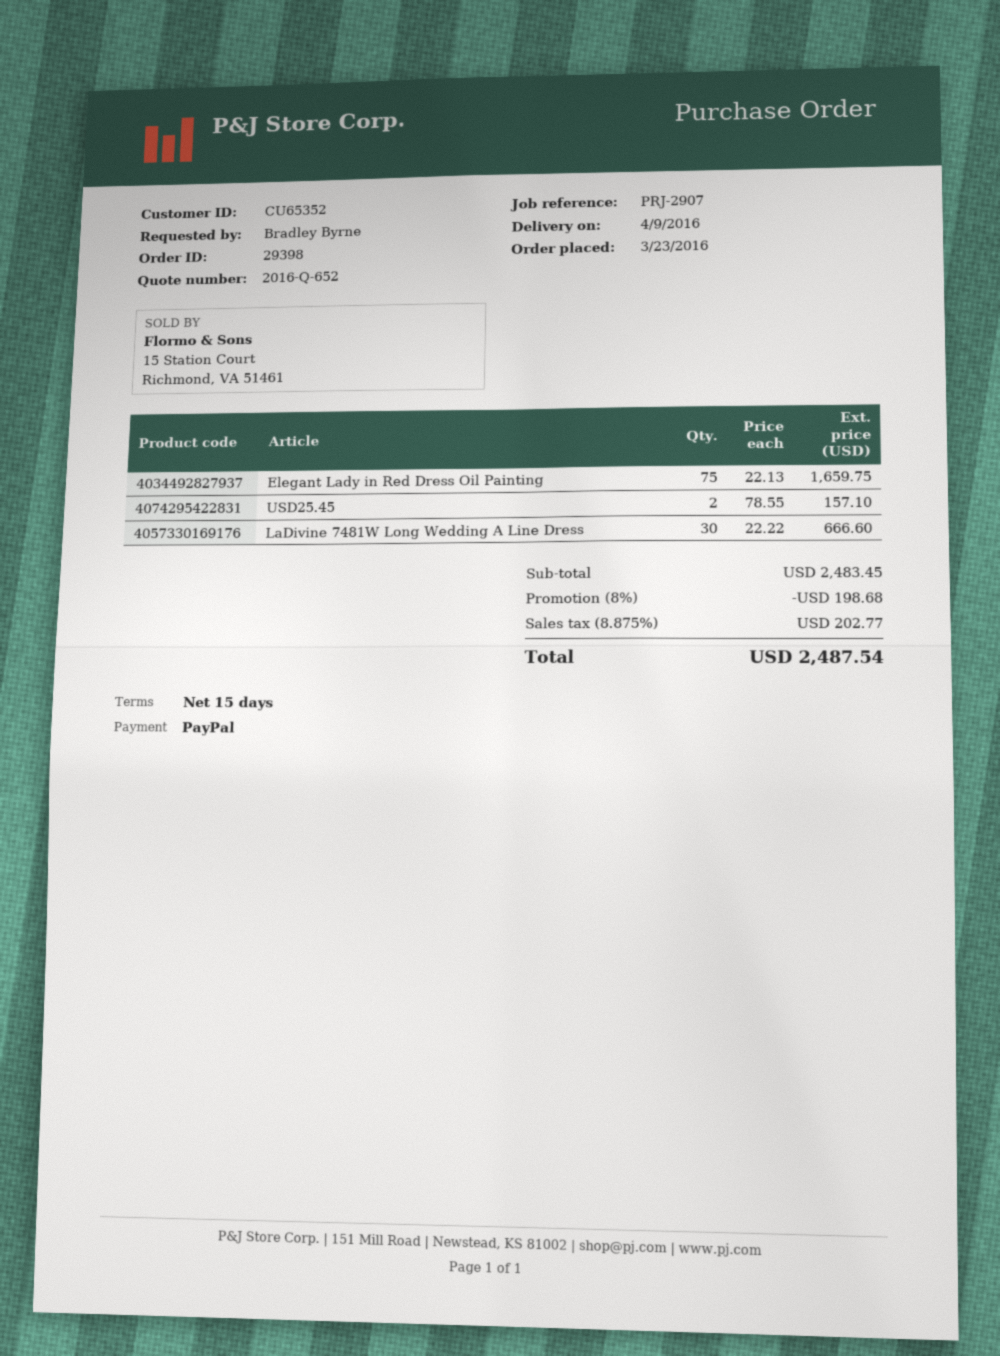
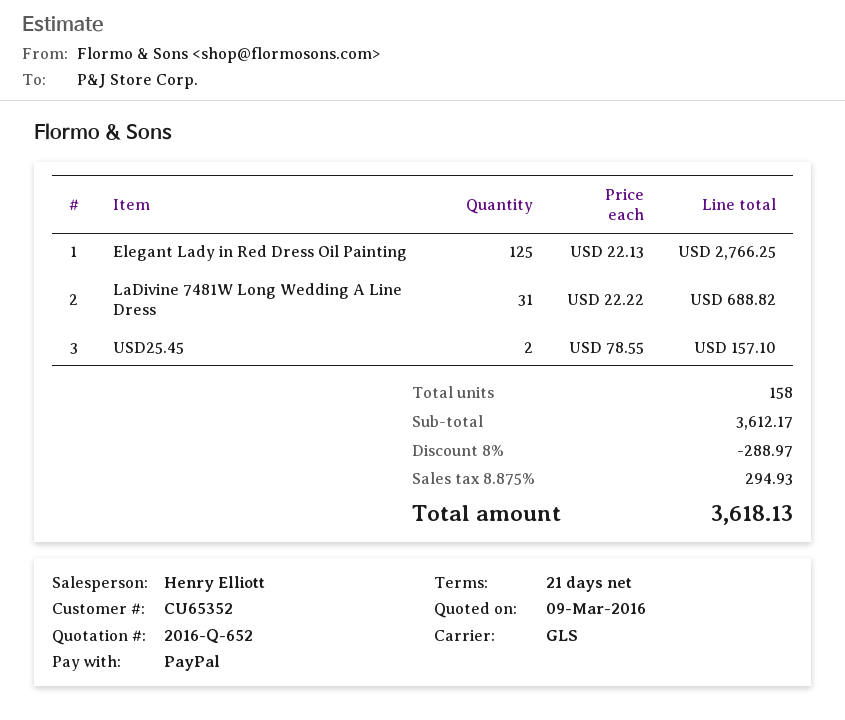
payment terms: 15 days -> 21 days
Elegant Lady in Red Dress Oil Painting: 75 x 22.13 = 1659.75 -> 125 x 22.13 = 2766.25
LaDivine 7481W Long Wedding A Line Dress: 30 x 22.22 = 666.60 -> 31 x 22.22 = 688.82
subtotal: 2483.45 -> 3612.17
discount: 8% = 198.68 -> 8% = 288.97
tax: 8.875% = 202.77 -> 8.875% = 294.93
total: 2487.54 -> 3618.13

